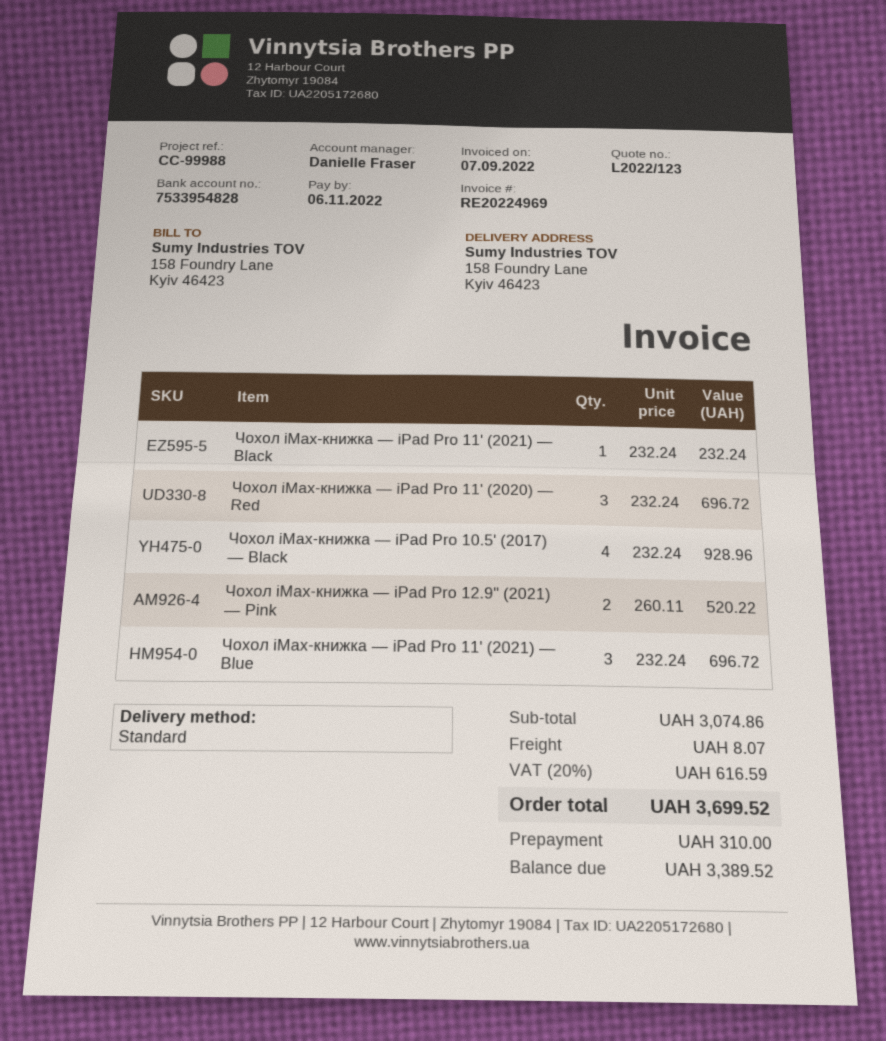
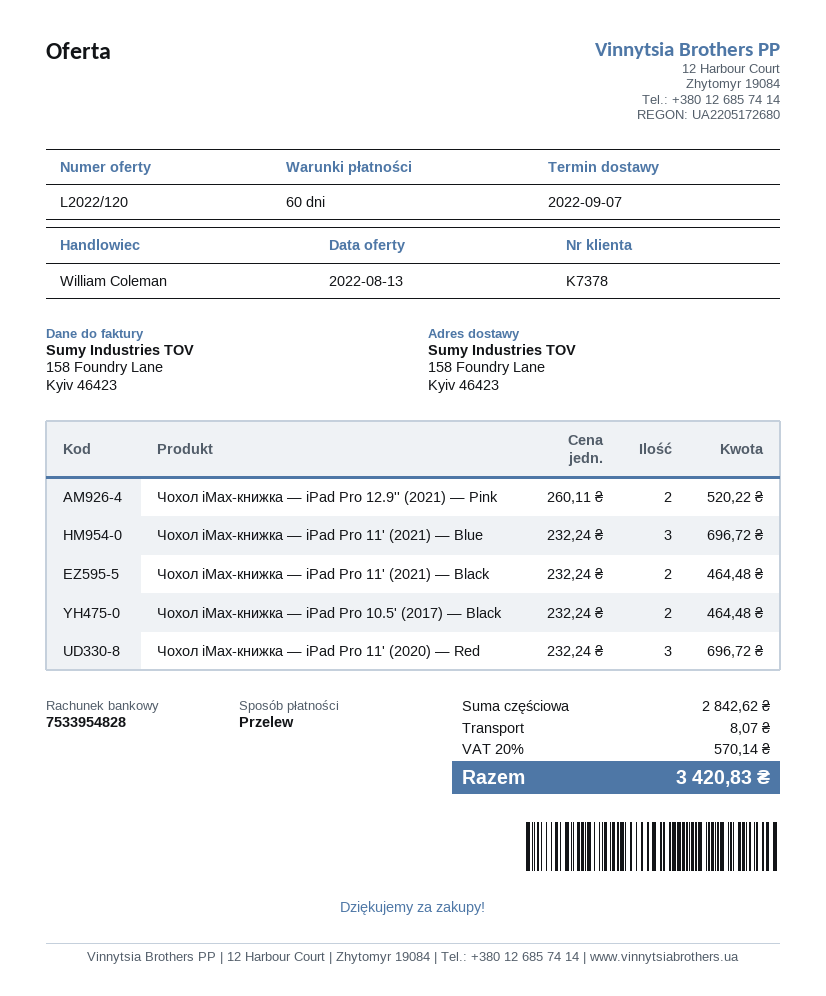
quote number: L2022/123 -> L2022/120
sales rep: Danielle Fraser -> William Coleman
Чохол iMax-книжка — iPad Pro 11' (2021) — Black: 1 x 232.24 = 232.24 -> 2 x 232.24 = 464.48
Чохол iMax-книжка — iPad Pro 10.5' (2017) — Black: 4 x 232.24 = 928.96 -> 2 x 232.24 = 464.48
subtotal: 3074.86 -> 2842.62
tax: 20% = 616.59 -> 20% = 570.14
total: 3699.52 -> 3420.83

